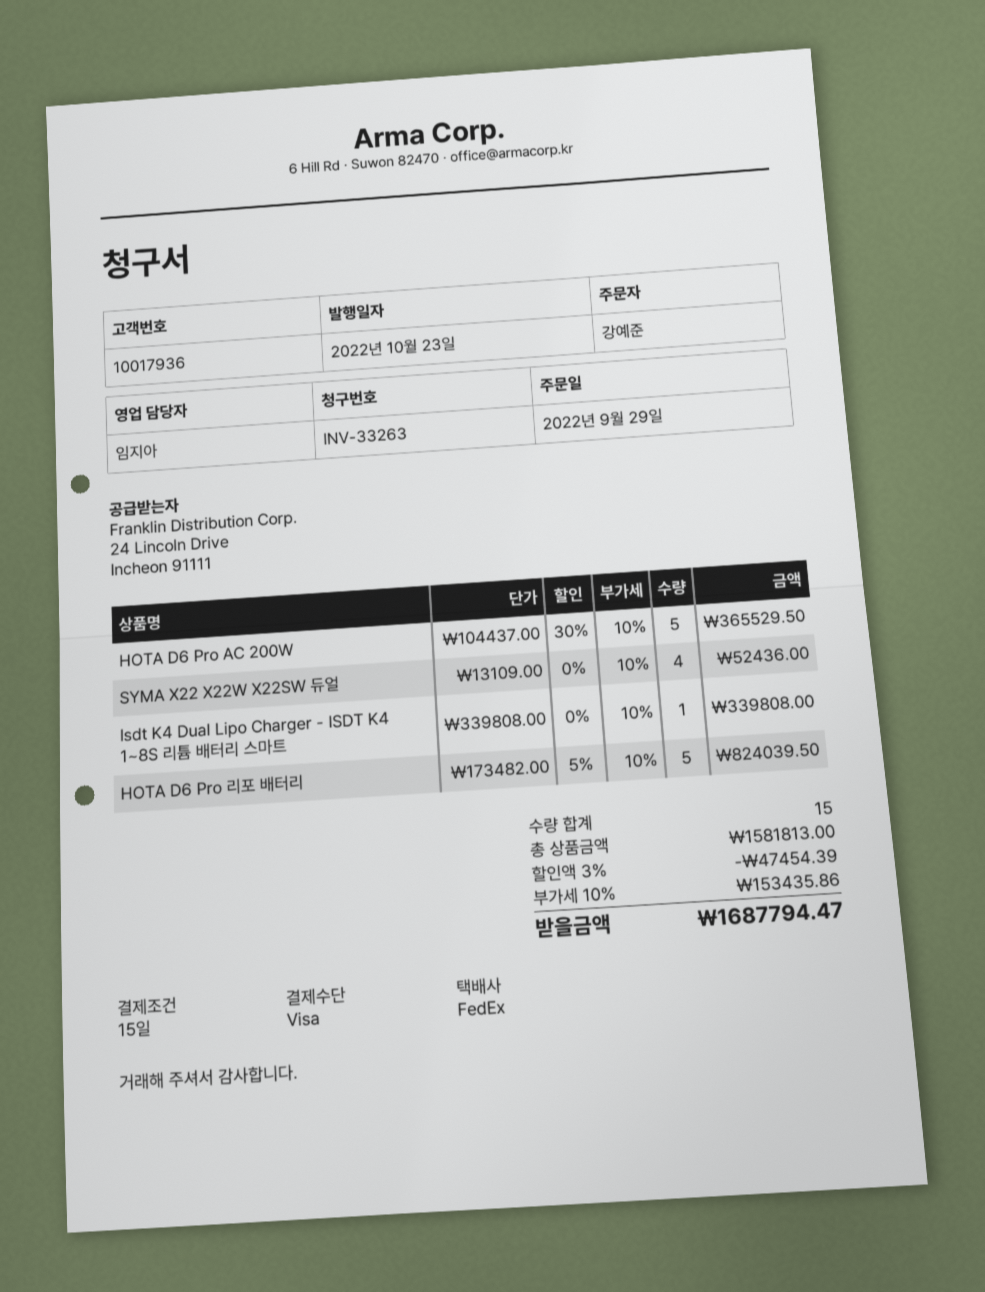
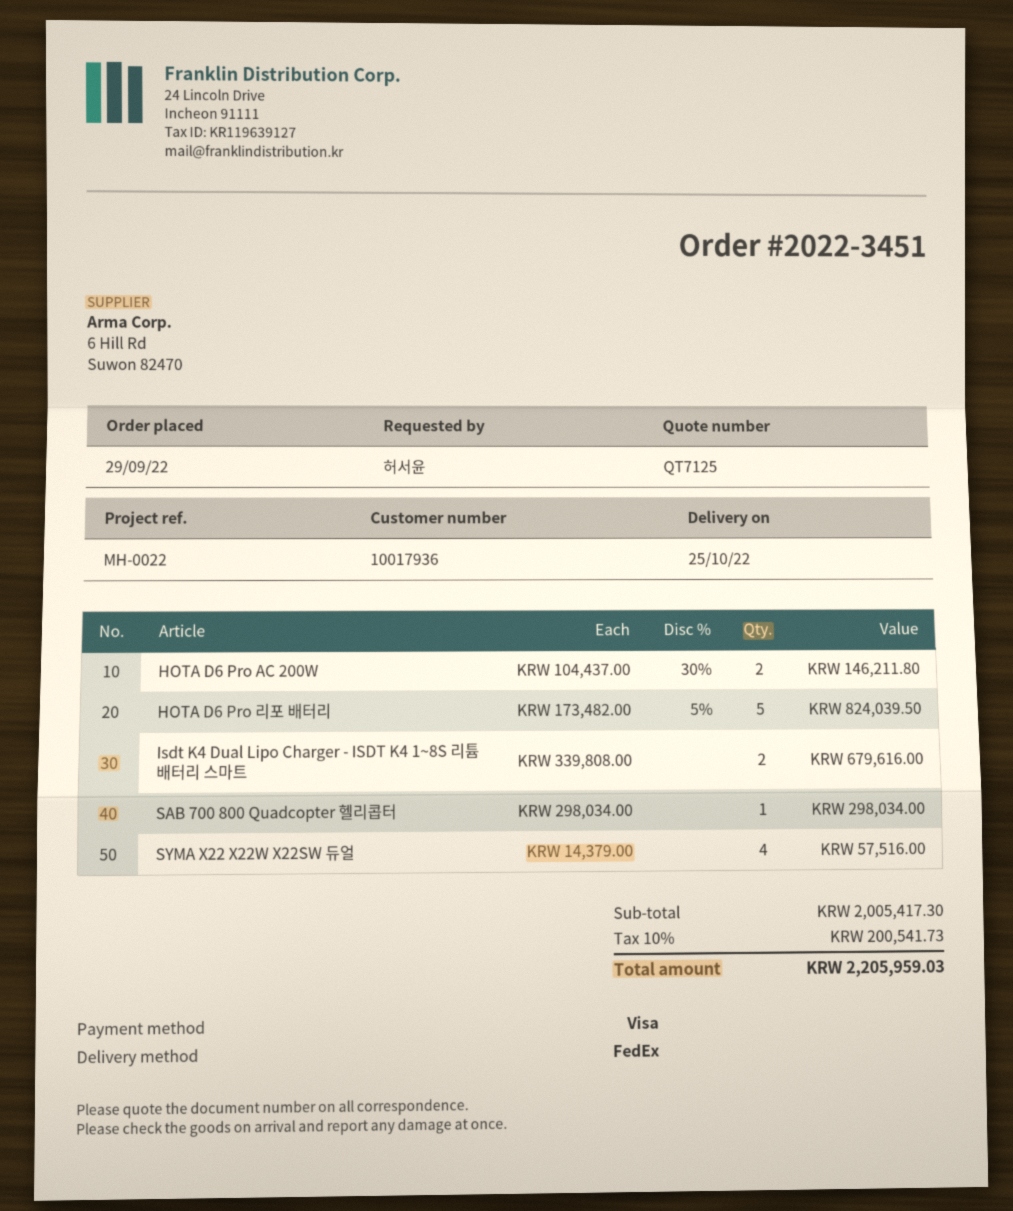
ordered by: 강예준 -> 허서윤
HOTA D6 Pro AC 200W: 5 x 104437.00 - 30% = 365529.50 -> 2 x 104437.00 - 30% = 146211.80
SYMA X22 X22W X22SW 듀얼: 4 x 13109.00 = 52436.00 -> 4 x 14379.00 = 57516.00
Isdt K4 Dual Lipo Charger - ISDT K4 1~8S 리튬 배터리 스마트: 1 x 339808.00 = 339808.00 -> 2 x 339808.00 = 679616.00
SAB 700 800 Quadcopter 헬리콥터: none -> 1 x 298034.00 = 298034.00
subtotal: 1581813.00 -> 2005417.30
discount: 3% = 47454.39 -> none
tax: 10% = 153435.86 -> 10% = 200541.73
total: 1687794.47 -> 2205959.03

